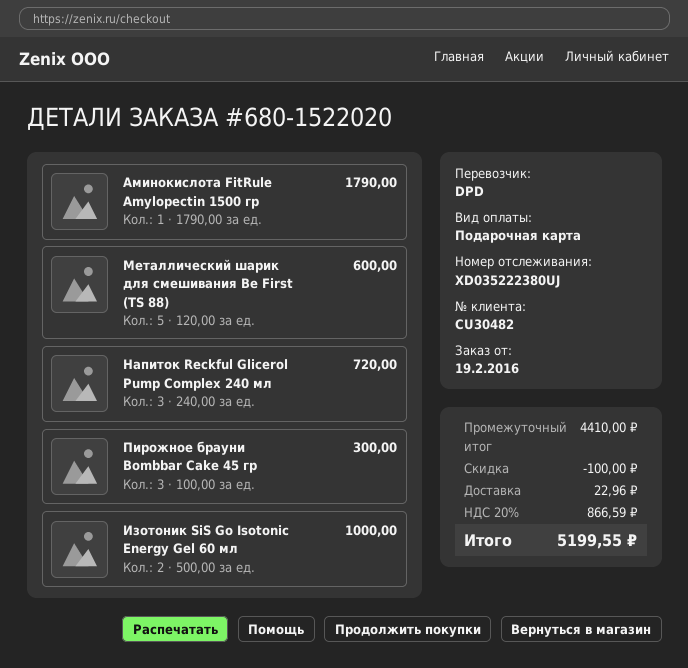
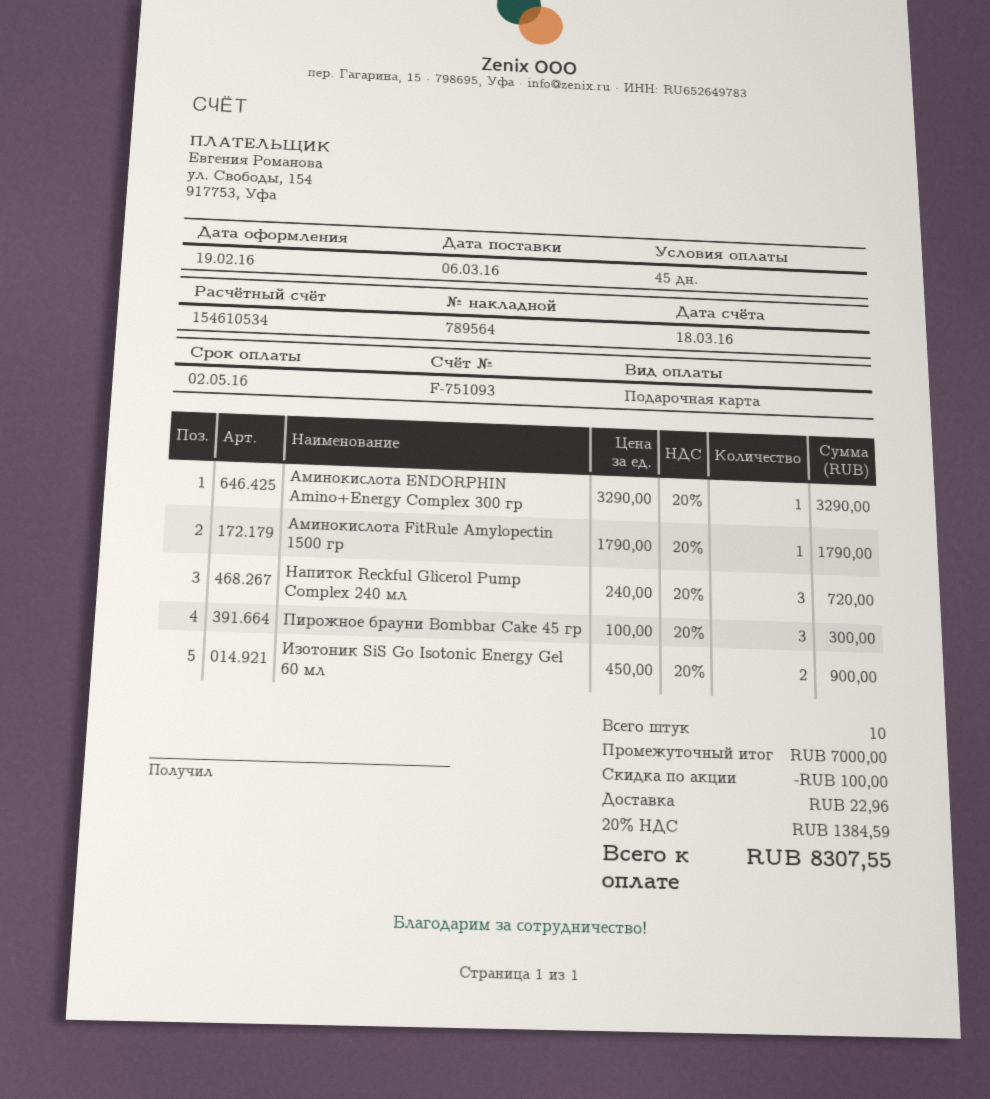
Металлический шарик для смешивания Be First (TS 88): 5 x 120.00 = 600.00 -> none
Изотоник SiS Go Isotonic Energy Gel 60 мл: 2 x 500.00 = 1000.00 -> 2 x 450.00 = 900.00
Аминокислота ENDORPHIN Amino+Energy Complex 300 гр: none -> 1 x 3290.00 = 3290.00
subtotal: 4410.00 -> 7000.00
tax: 20% = 866.59 -> 20% = 1384.59
total: 5199.55 -> 8307.55

